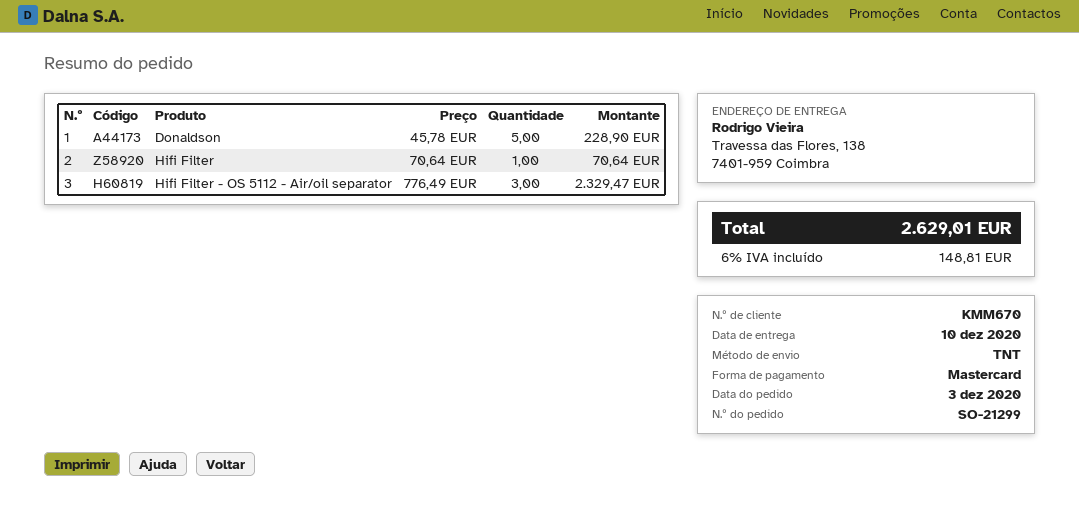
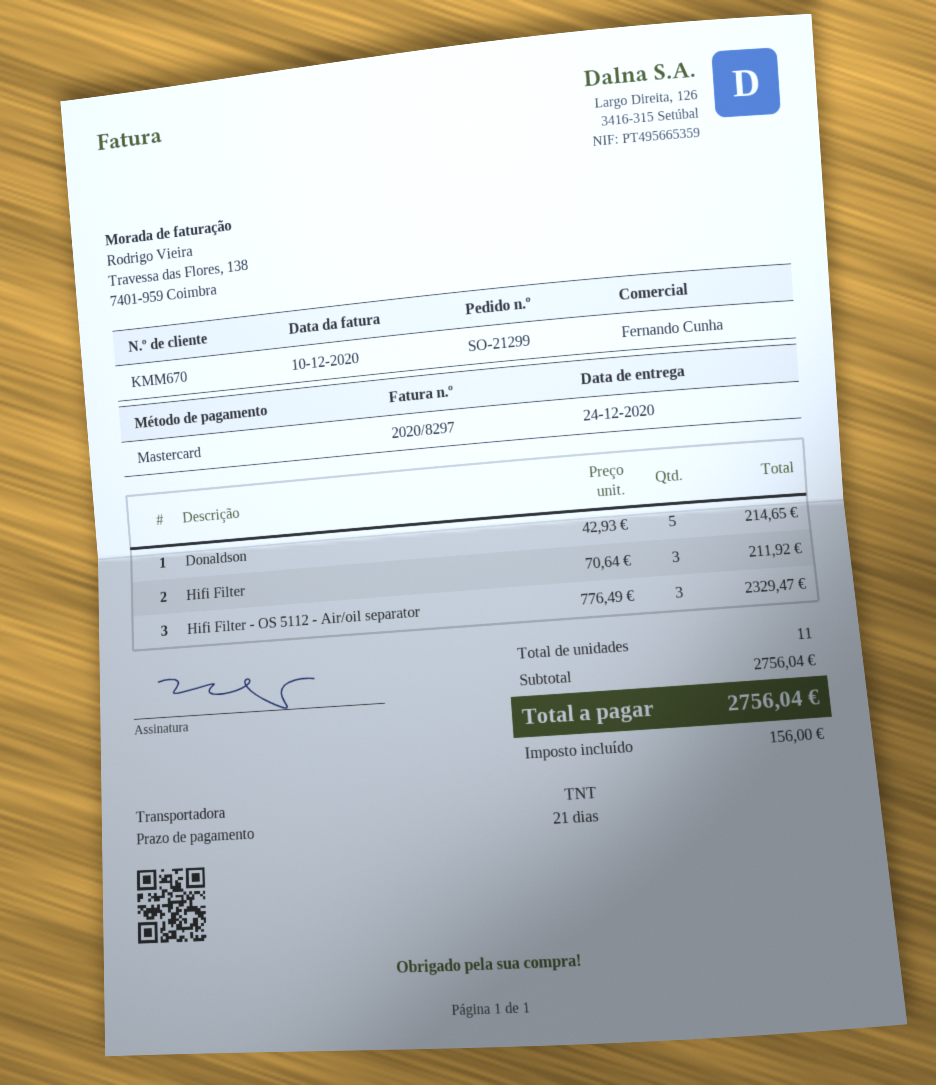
delivery date: 2020-12-10 -> 2020-12-24
Donaldson: 5 x 45.78 = 228.90 -> 5 x 42.93 = 214.65
Hifi Filter: 1 x 70.64 = 70.64 -> 3 x 70.64 = 211.92
tax: 148.81 -> 156.00
total: 2629.01 -> 2756.04

